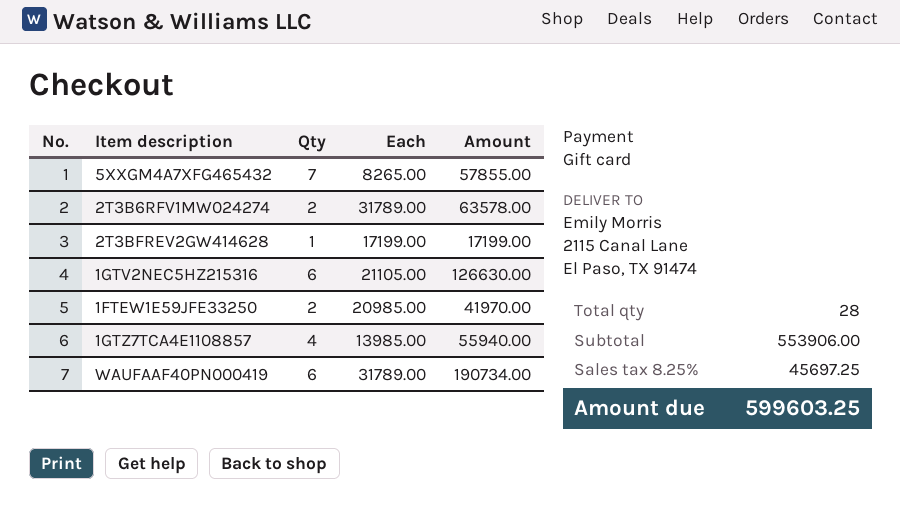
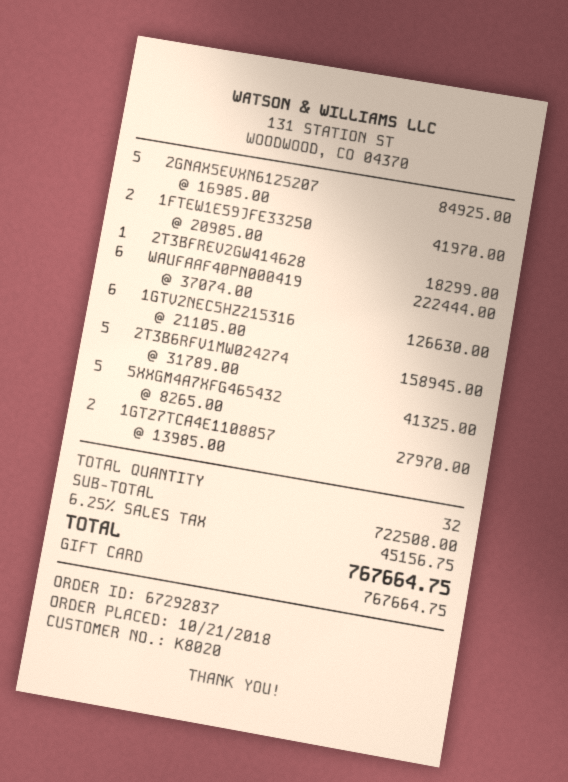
5XXGM4A7XFG465432: 7 x 8265.00 = 57855.00 -> 5 x 8265.00 = 41325.00
2T3B6RFV1MW024274: 2 x 31789.00 = 63578.00 -> 5 x 31789.00 = 158945.00
2T3BFREV2GW414628: 1 x 17199.00 = 17199.00 -> 1 x 18299.00 = 18299.00
1GTZ7TCA4E1108857: 4 x 13985.00 = 55940.00 -> 2 x 13985.00 = 27970.00
WAUFAAF40PN000419: 6 x 31789.00 = 190734.00 -> 6 x 37074.00 = 222444.00
2GNAX5EVXN6125207: none -> 5 x 16985.00 = 84925.00
total quantity: 28 -> 32
subtotal: 553906.00 -> 722508.00
tax: 8.25% = 45697.25 -> 6.25% = 45156.75
total: 599603.25 -> 767664.75

